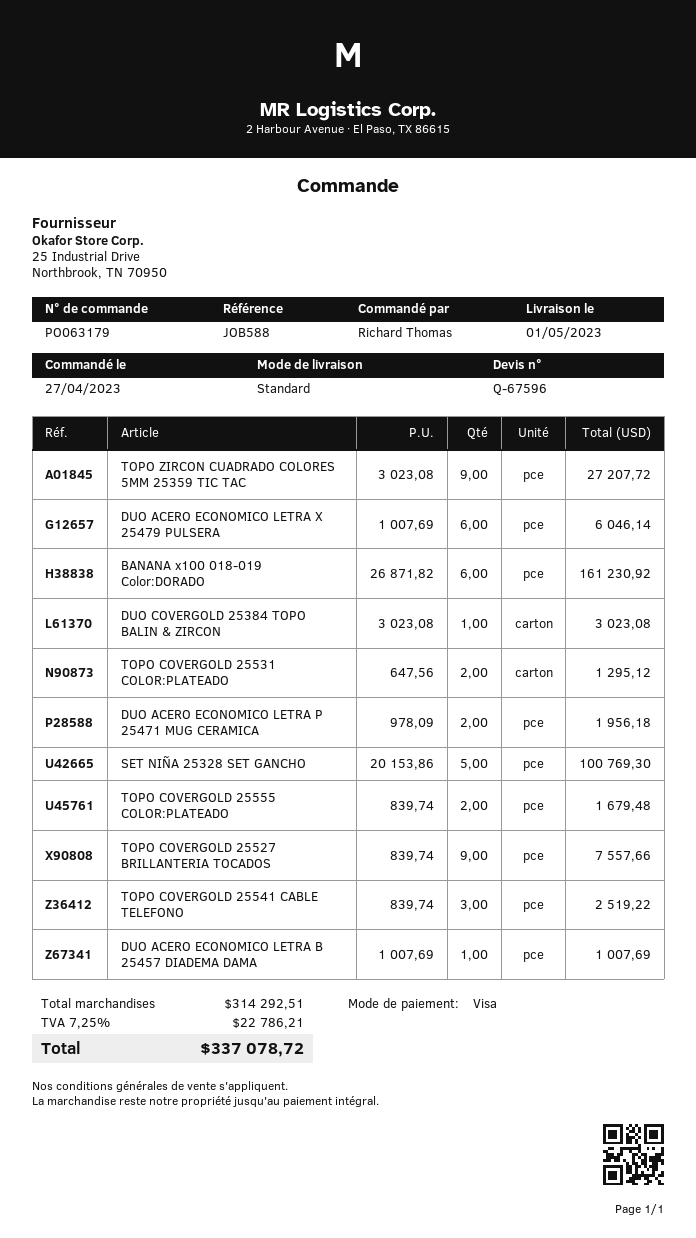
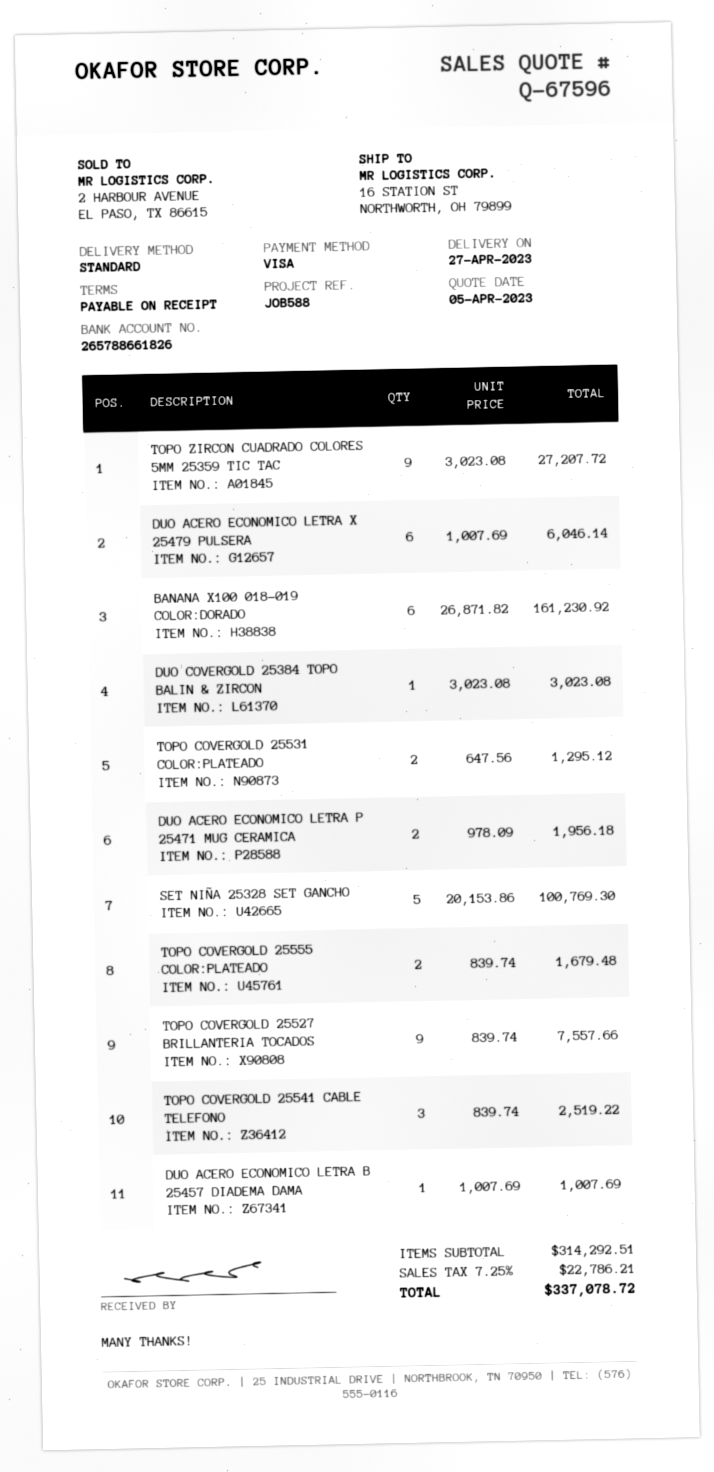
delivery date: 2023-05-01 -> 2023-04-27

